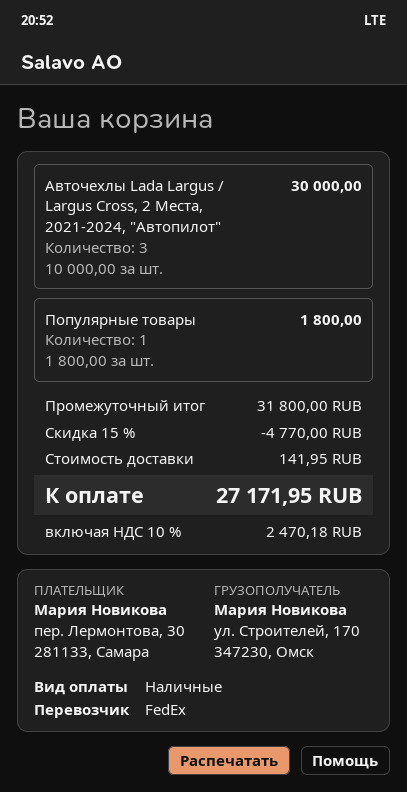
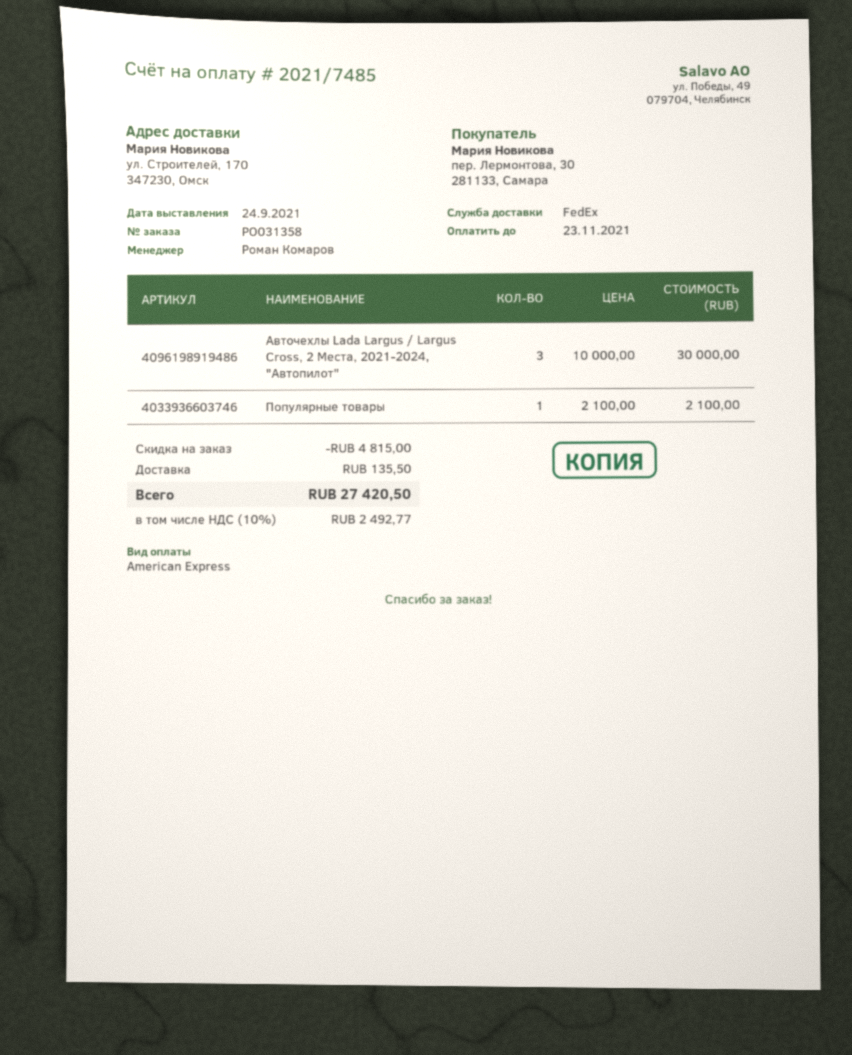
payment method: cash -> American Express
Популярные товары: 1 x 1800.00 = 1800.00 -> 1 x 2100.00 = 2100.00
discount: 4770.00 -> 4815.00
shipping: 141.95 -> 135.50
tax: 10% = 2470.18 -> 10% = 2492.77
total: 27171.95 -> 27420.50

